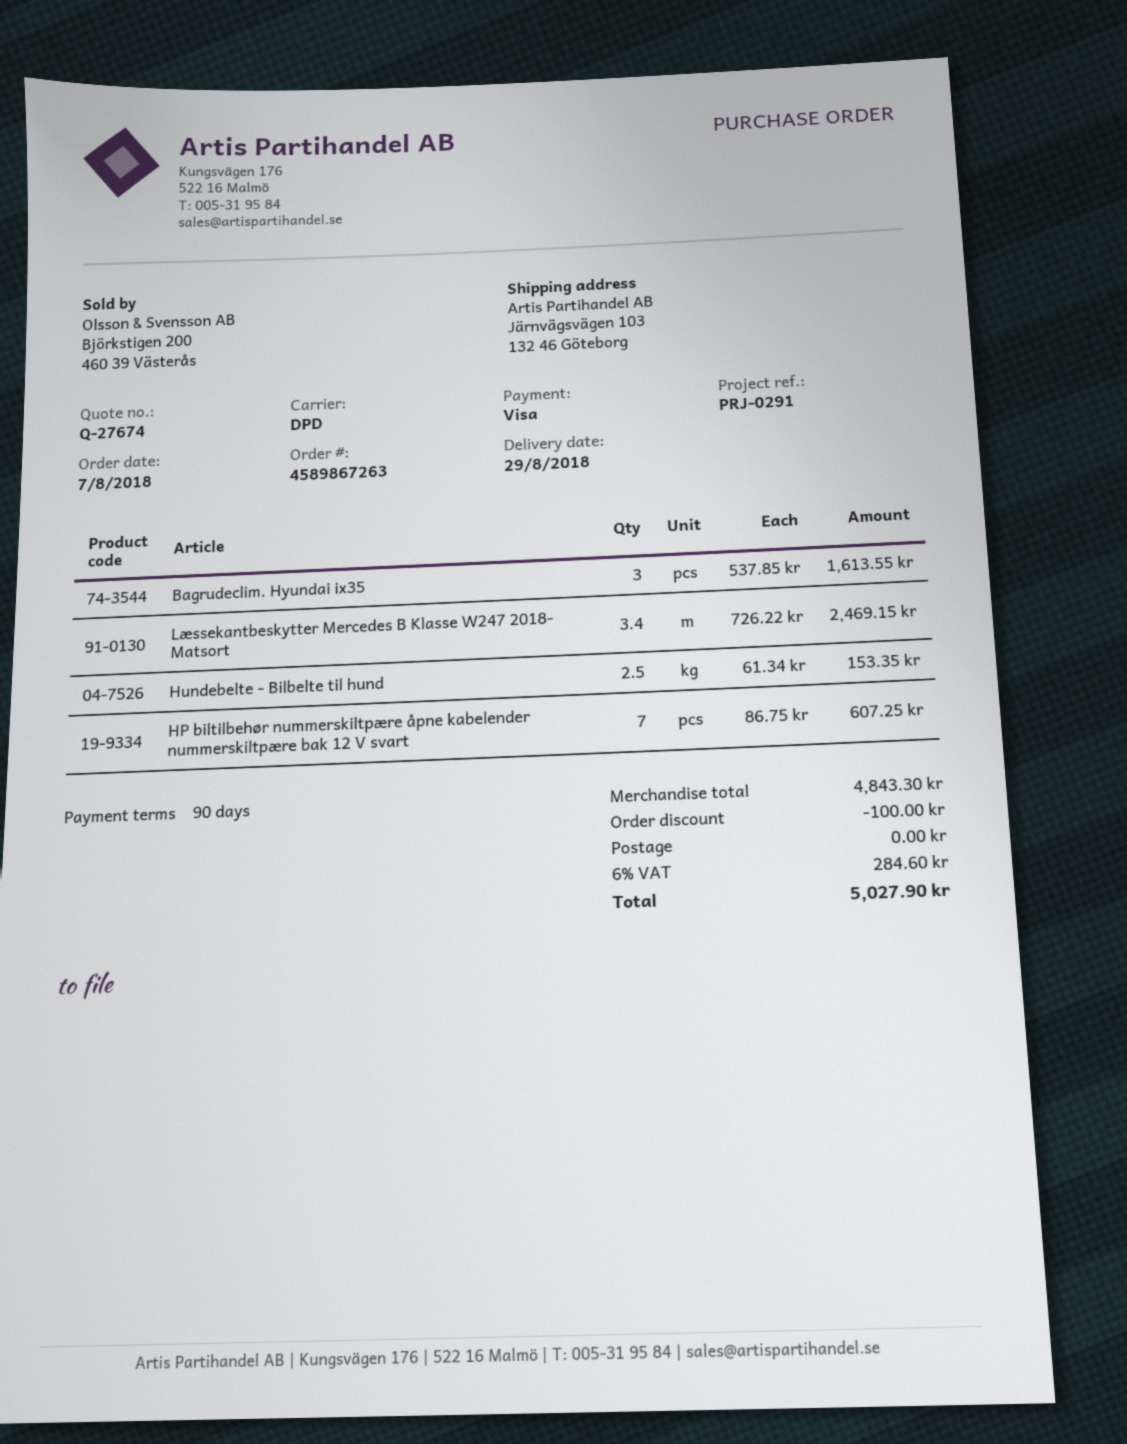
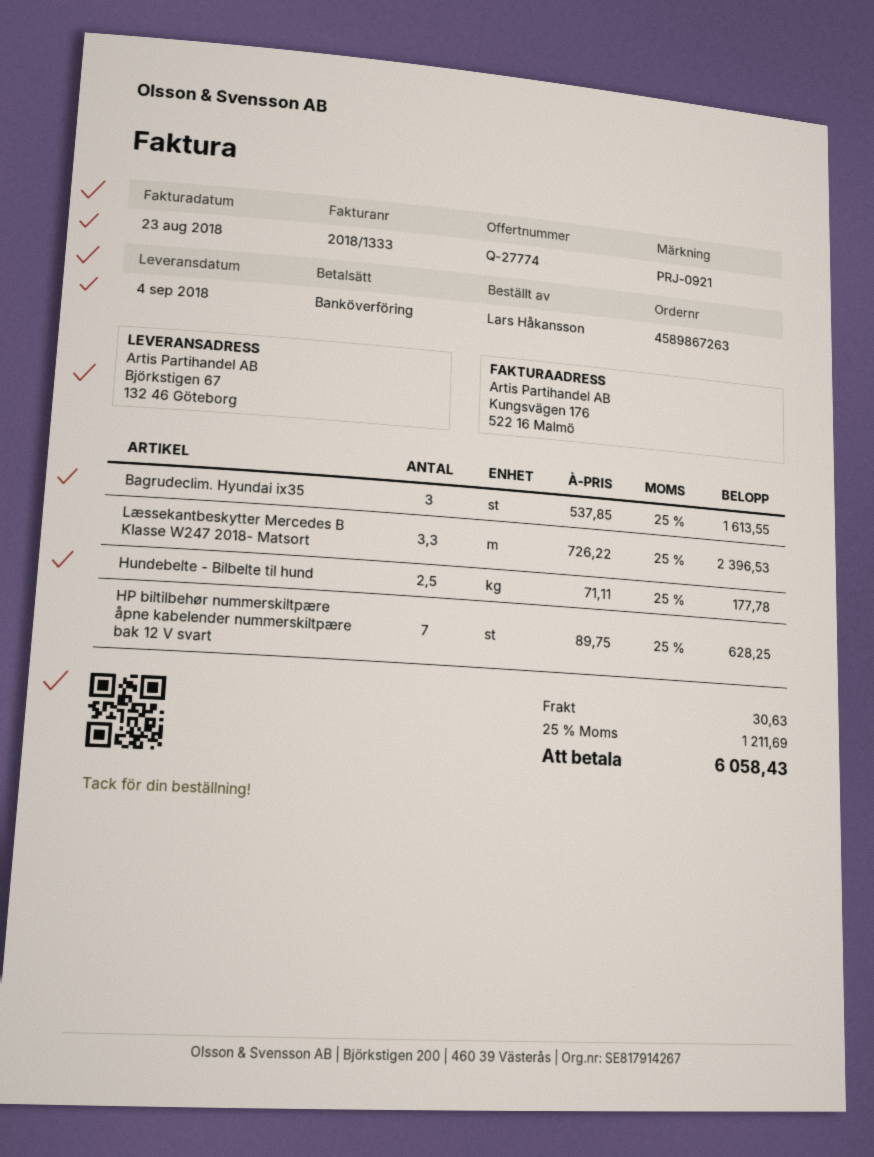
quote number: Q-27674 -> Q-27774
delivery date: 2018-08-29 -> 2018-09-04
reference: PRJ-0291 -> PRJ-0921
payment method: Visa -> bank transfer
ship to: Järnvägsvägen 103, 132 46 Göteborg -> Björkstigen 67, 132 46 Göteborg
Læssekantbeskytter Mercedes B Klasse W247 2018- Matsort: 3.4 x 726.22 = 2469.15 -> 3.3 x 726.22 = 2396.53
Hundebelte - Bilbelte til hund: 2.5 x 61.34 = 153.35 -> 2.5 x 71.11 = 177.78
HP biltilbehør nummerskiltpære åpne kabelender nummerskiltpære bak 12 V svart: 7 x 86.75 = 607.25 -> 7 x 89.75 = 628.25
discount: 100.00 -> none
shipping: 0.00 -> 30.63
tax: 6% = 284.60 -> 25% = 1211.69
total: 5027.90 -> 6058.43

